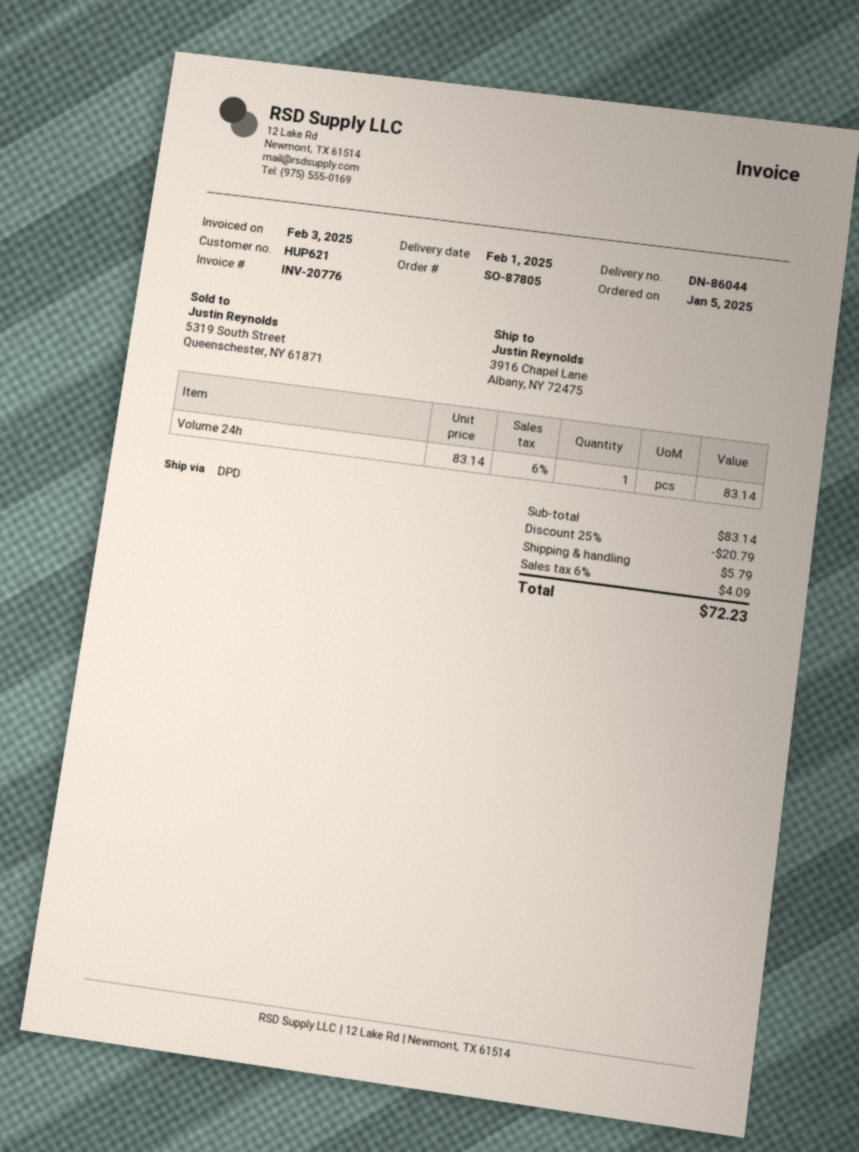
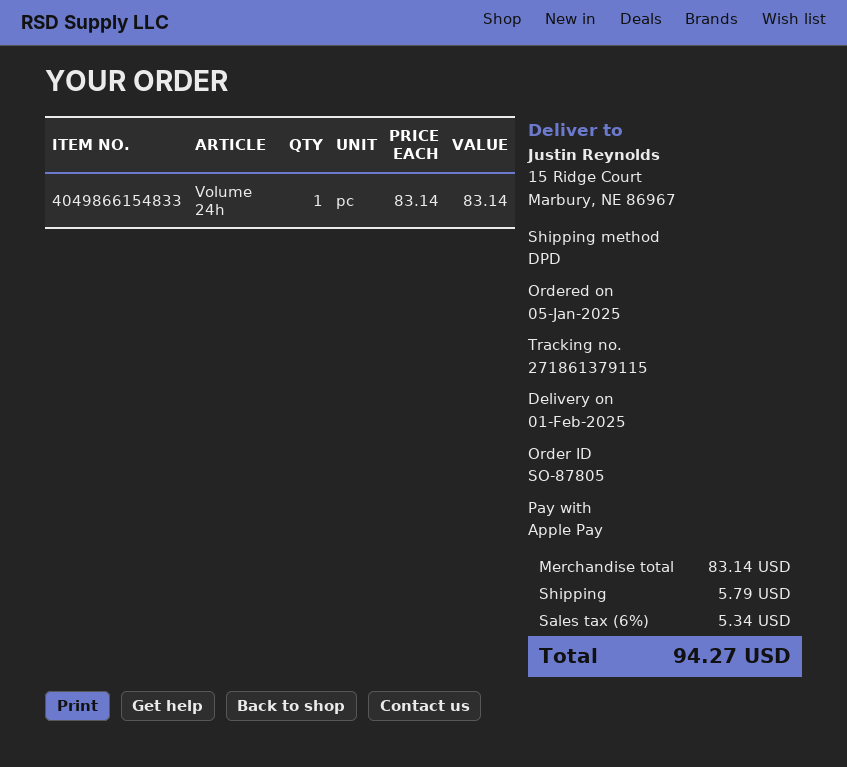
ship to: 3916 Chapel Lane, Albany, NY 72475 -> 15 Ridge Court, Marbury, NE 86967
discount: 25% = 20.79 -> none
tax: 6% = 4.09 -> 6% = 5.34
total: 72.23 -> 94.27

